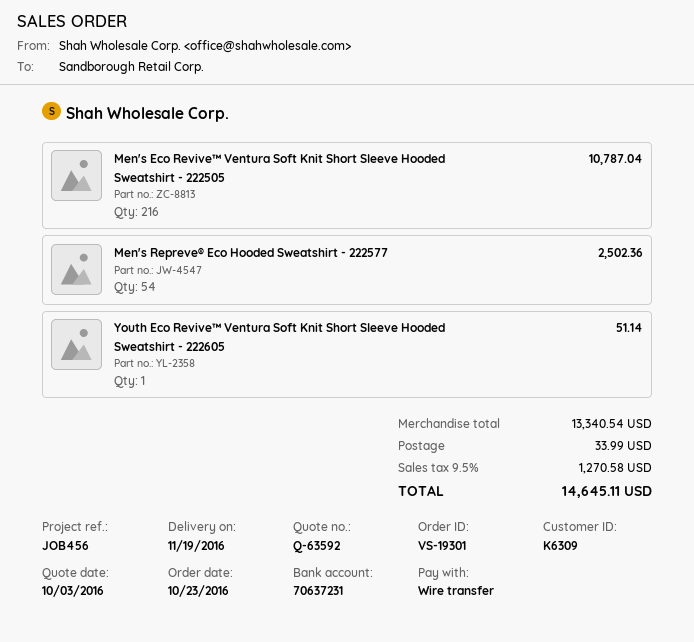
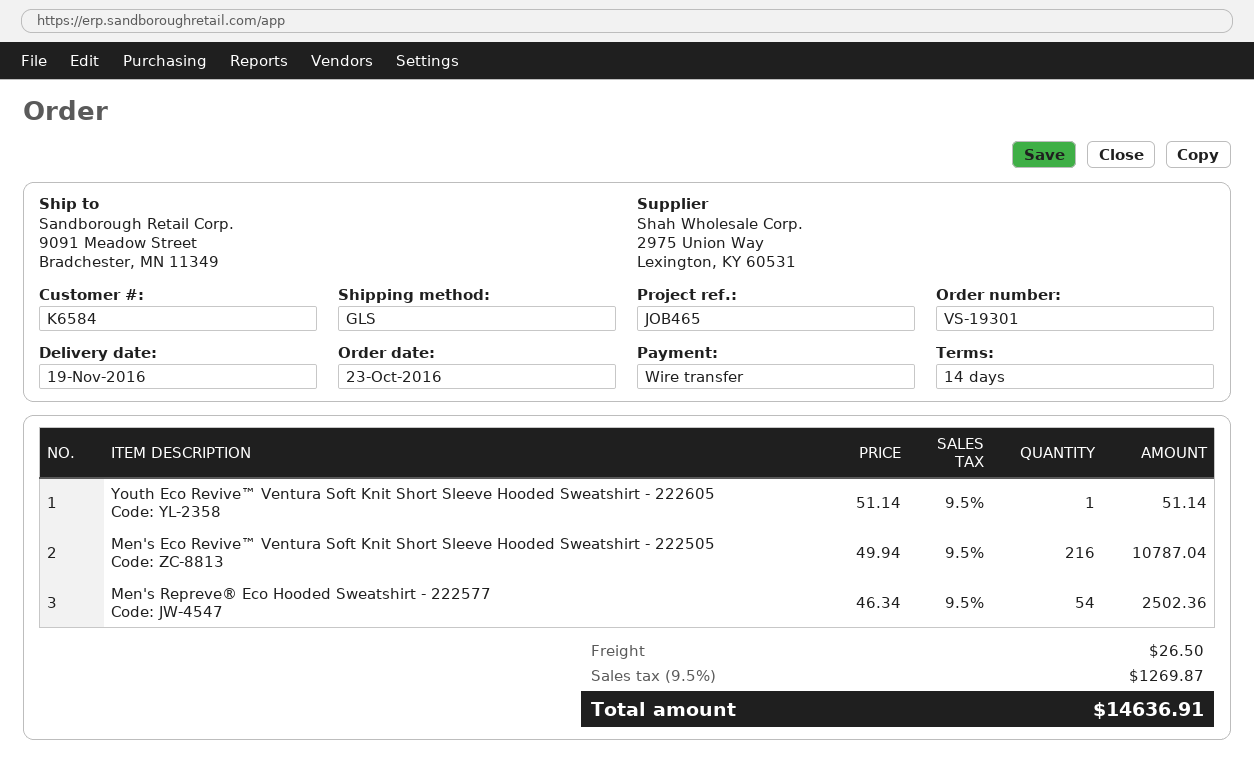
customer number: K6309 -> K6584
reference: JOB456 -> JOB465
shipping: 33.99 -> 26.50
tax: 9.5% = 1270.58 -> 9.5% = 1269.87
total: 14645.11 -> 14636.91

